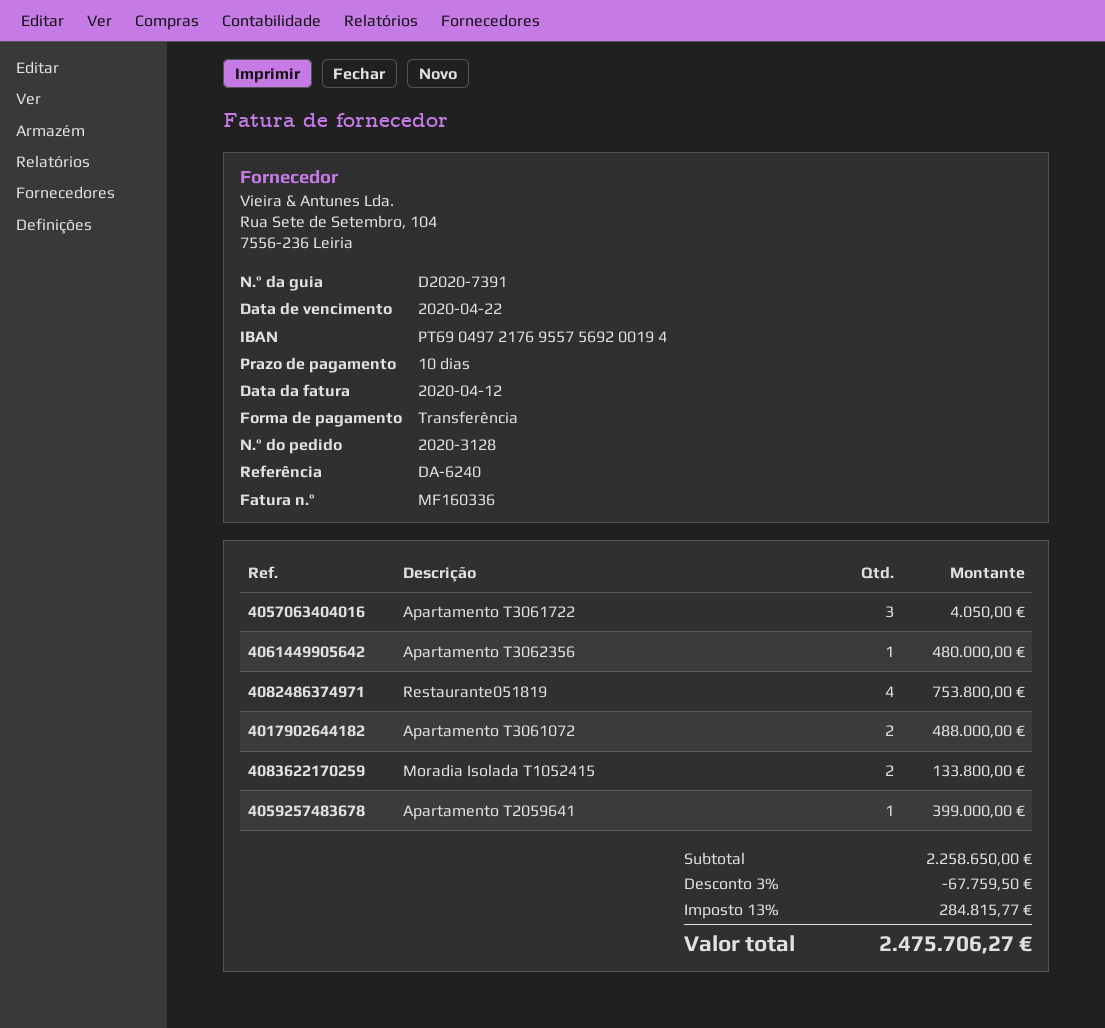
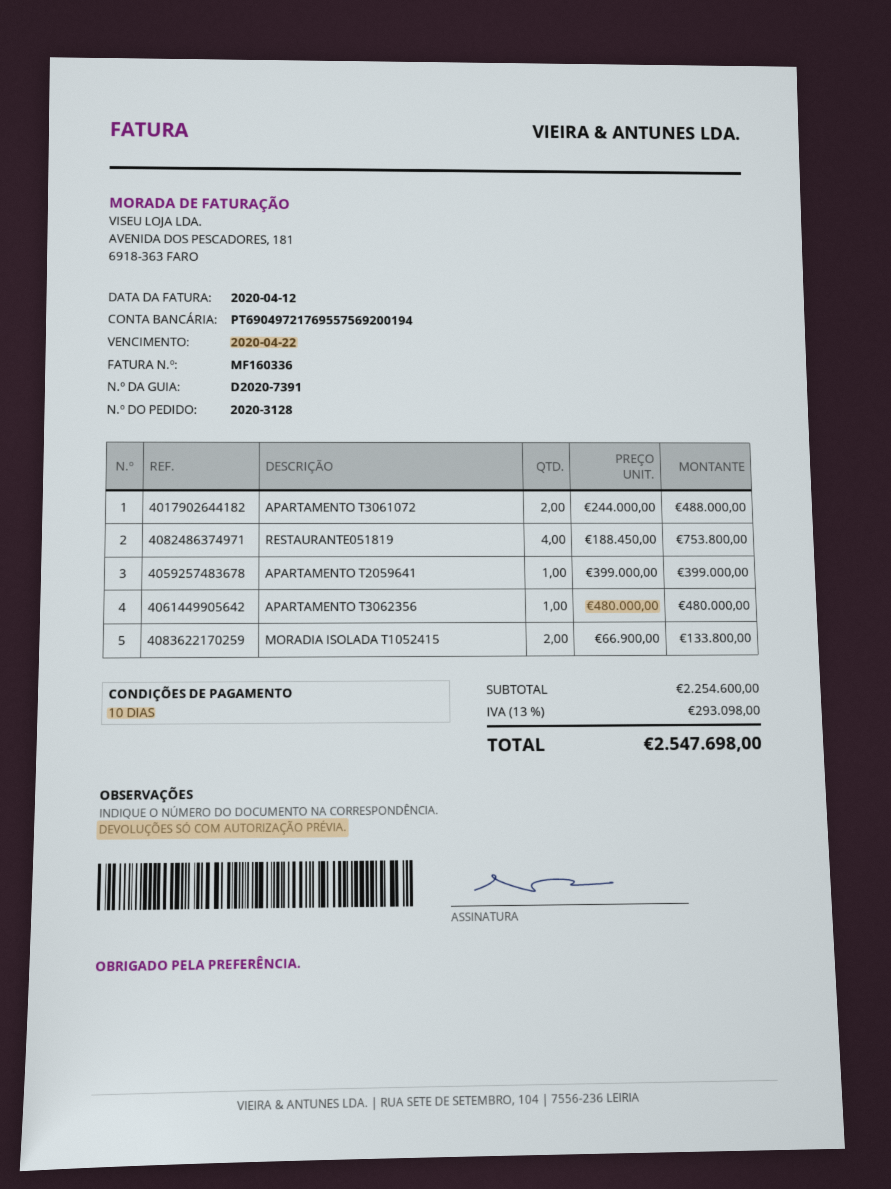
Apartamento T3061722: 3 for 4050.00 -> none
subtotal: 2258650.00 -> 2254600.00
discount: 3% = 67759.50 -> none
tax: 13% = 284815.77 -> 13% = 293098.00
total: 2475706.27 -> 2547698.00

